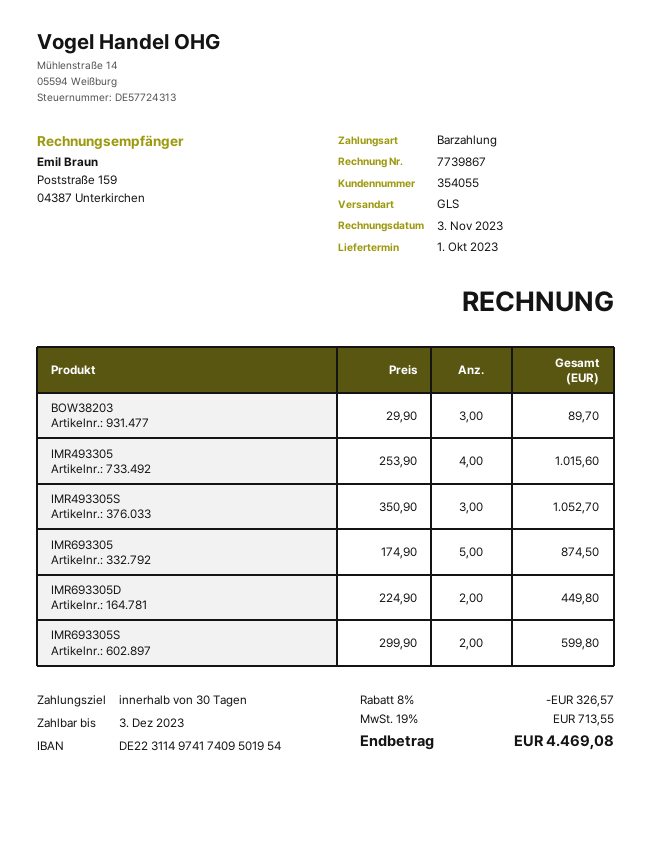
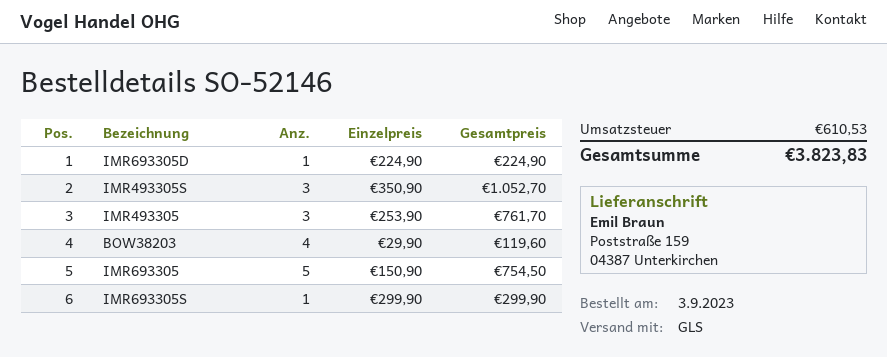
BOW38203: 3 x 29.90 = 89.70 -> 4 x 29.90 = 119.60
IMR493305: 4 x 253.90 = 1015.60 -> 3 x 253.90 = 761.70
IMR693305: 5 x 174.90 = 874.50 -> 5 x 150.90 = 754.50
IMR693305D: 2 x 224.90 = 449.80 -> 1 x 224.90 = 224.90
IMR693305S: 2 x 299.90 = 599.80 -> 1 x 299.90 = 299.90
discount: 8% = 326.57 -> none
tax: 713.55 -> 610.53
total: 4469.08 -> 3823.83

